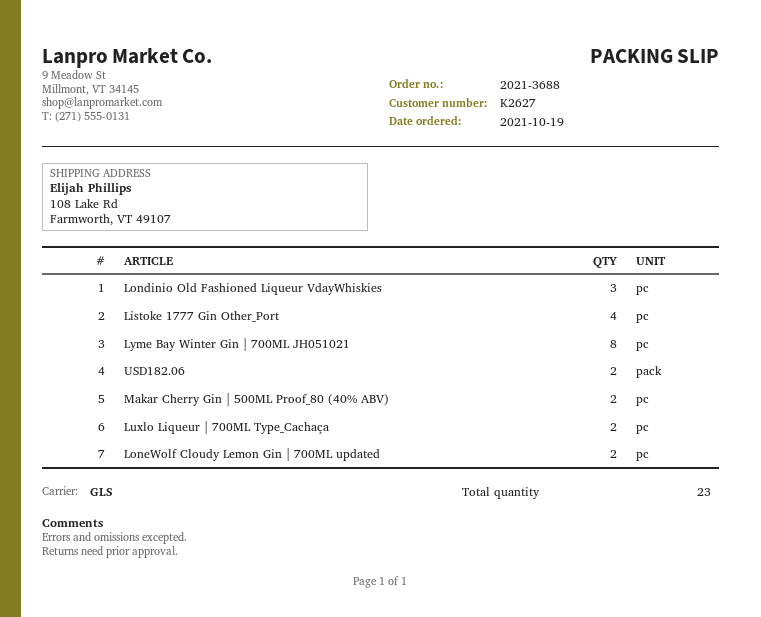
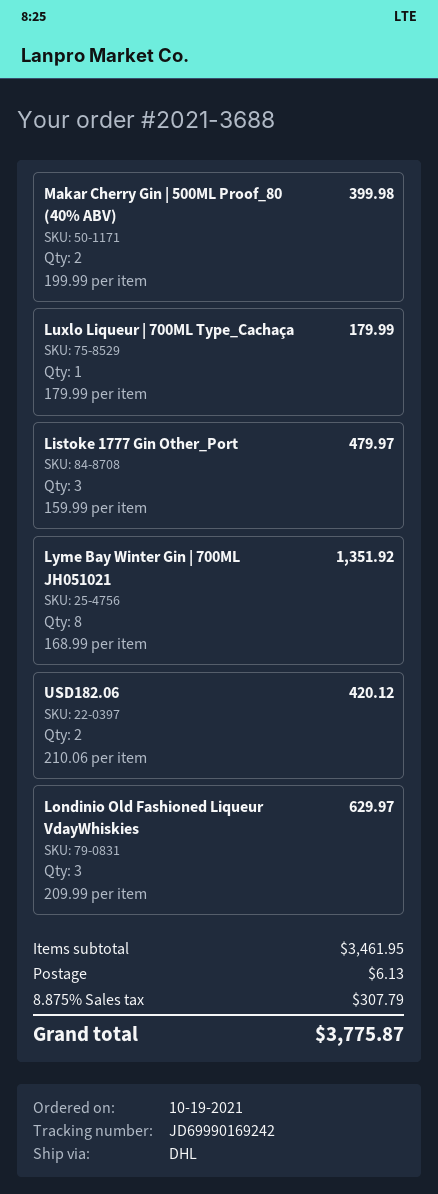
shipping method: GLS -> DHL
Listoke 1777 Gin Other_Port: 4 -> 3
Luxlo Liqueur | 700ML Type_Cachaça: 2 -> 1
LoneWolf Cloudy Lemon Gin | 700ML updated: 2 -> none

